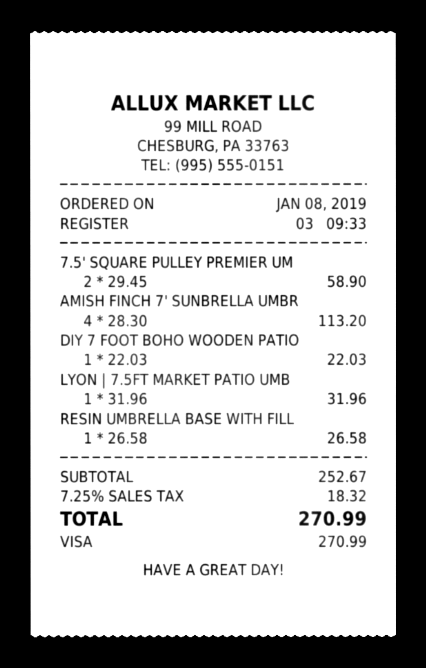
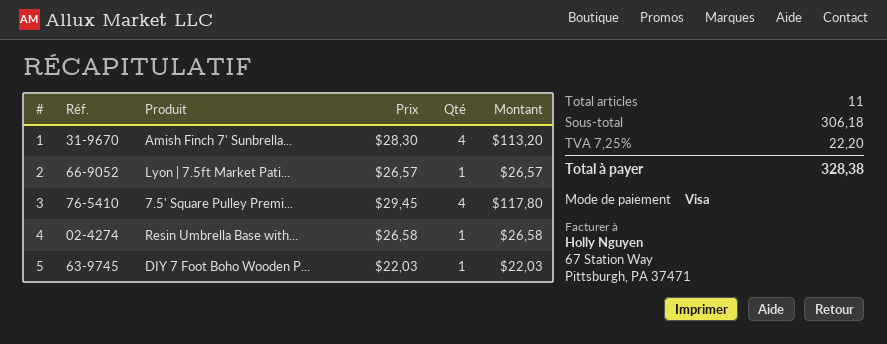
7.5' SQUARE PULLEY PREMIER UM: 2 x 29.45 = 58.90 -> 4 x 29.45 = 117.80
LYON | 7.5FT MARKET PATIO UMB: 1 x 31.96 = 31.96 -> 1 x 26.57 = 26.57
subtotal: 252.67 -> 306.18
tax: 7.25% = 18.32 -> 7.25% = 22.20
total: 270.99 -> 328.38

